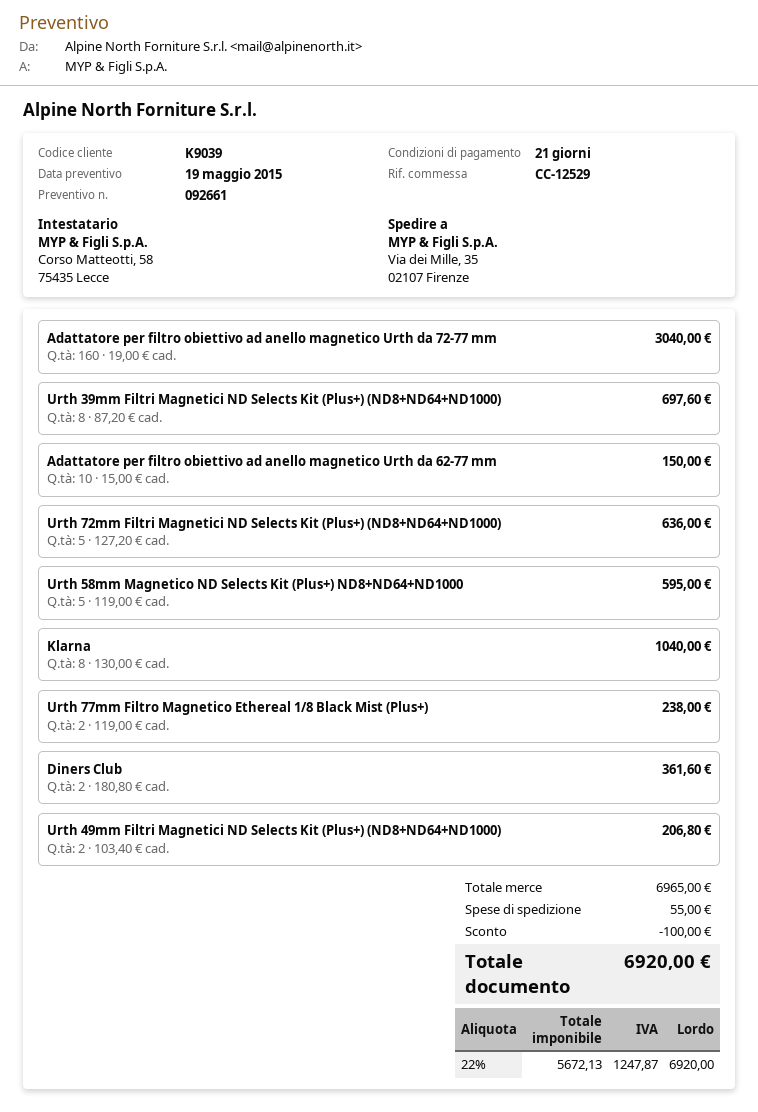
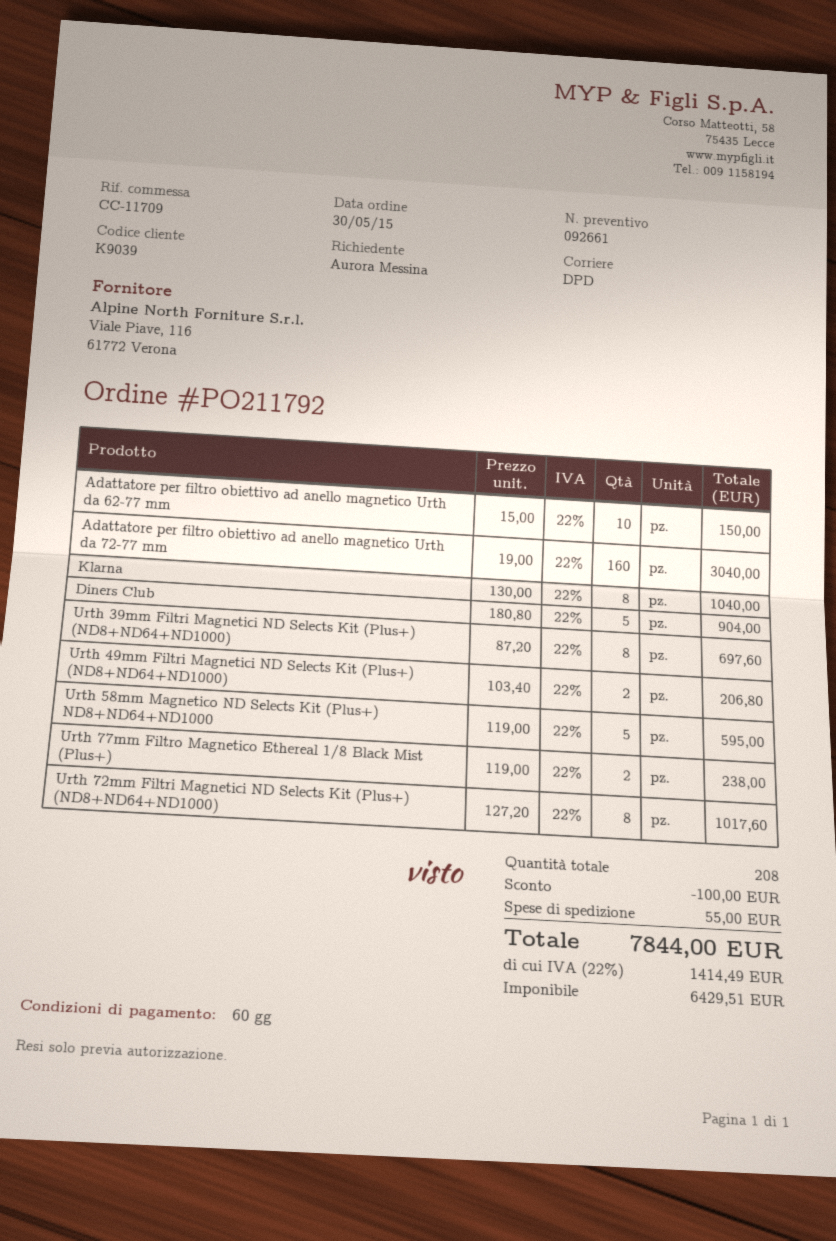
payment terms: 21 days -> 60 days
reference: CC-12529 -> CC-11709
Urth 72mm Filtri Magnetici ND Selects Kit (Plus+) (ND8+ND64+ND1000): 5 x 127.20 = 636.00 -> 8 x 127.20 = 1017.60
Diners Club: 2 x 180.80 = 361.60 -> 5 x 180.80 = 904.00
net: 5672.13 -> 6429.51
tax: 22% = 1247.87 -> 22% = 1414.49
total: 6920.00 -> 7844.00

